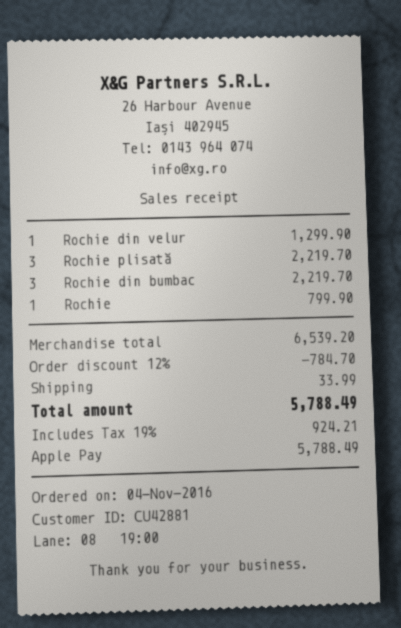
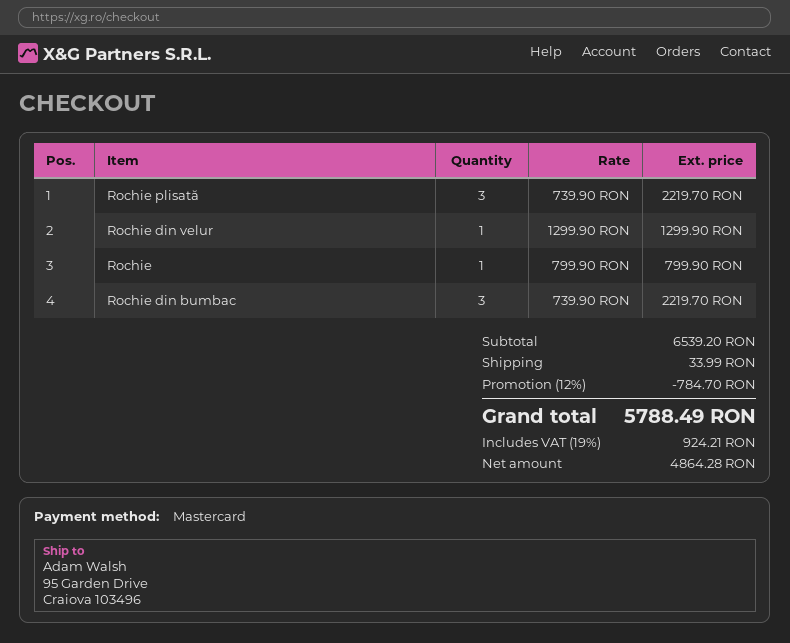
payment method: Apple Pay -> Mastercard

